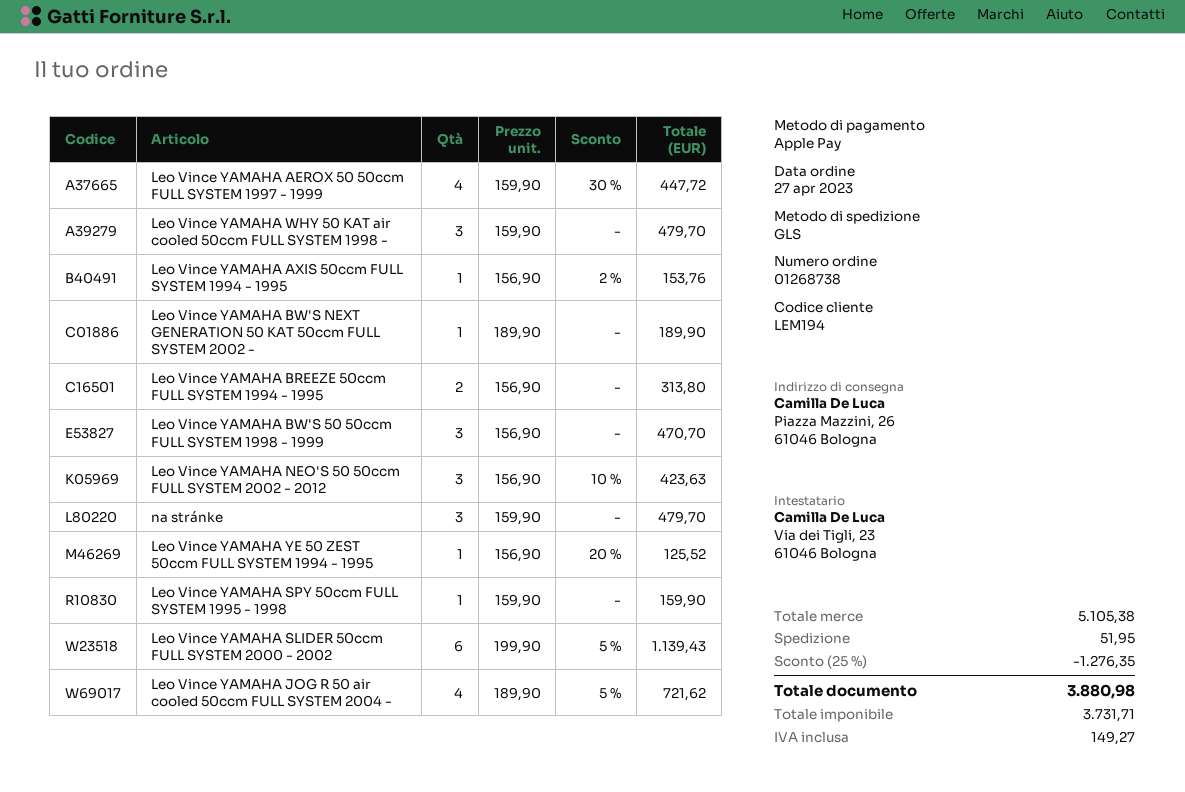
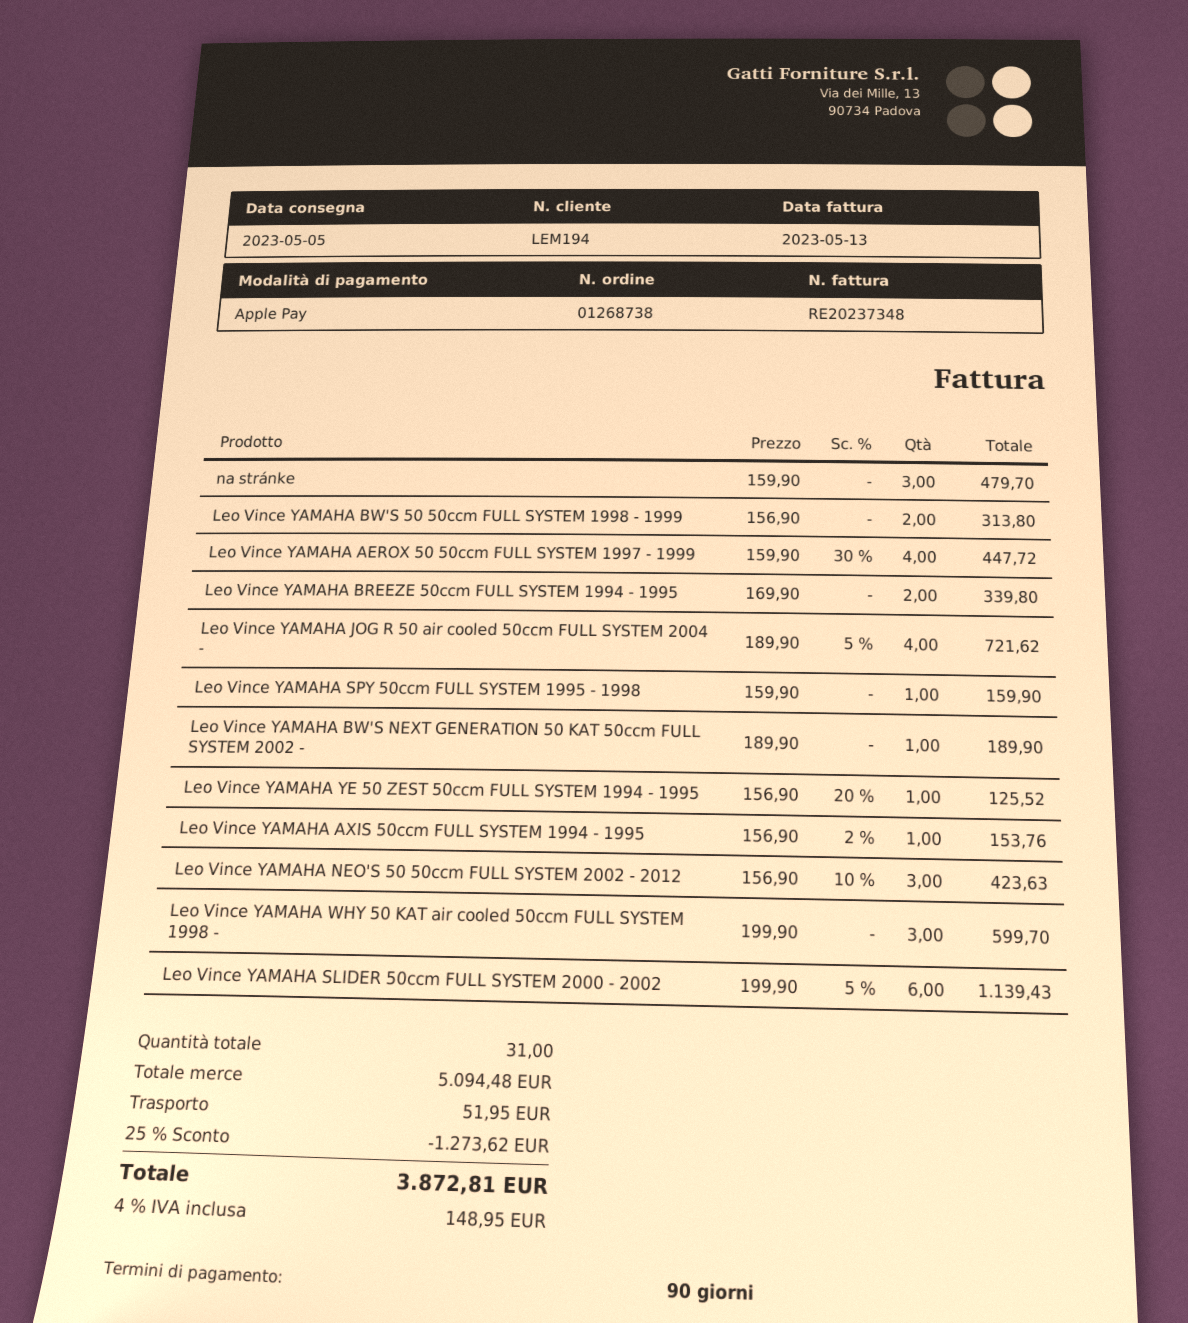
Leo Vince YAMAHA WHY 50 KAT air cooled 50ccm FULL SYSTEM 1998 -: 3 x 159.90 = 479.70 -> 3 x 199.90 = 599.70
Leo Vince YAMAHA BREEZE 50ccm FULL SYSTEM 1994 - 1995: 2 x 156.90 = 313.80 -> 2 x 169.90 = 339.80
Leo Vince YAMAHA BW'S 50 50ccm FULL SYSTEM 1998 - 1999: 3 x 156.90 = 470.70 -> 2 x 156.90 = 313.80
subtotal: 5105.38 -> 5094.48
discount: 25% = 1276.35 -> 25% = 1273.62
tax: 149.27 -> 148.95
total: 3880.98 -> 3872.81

